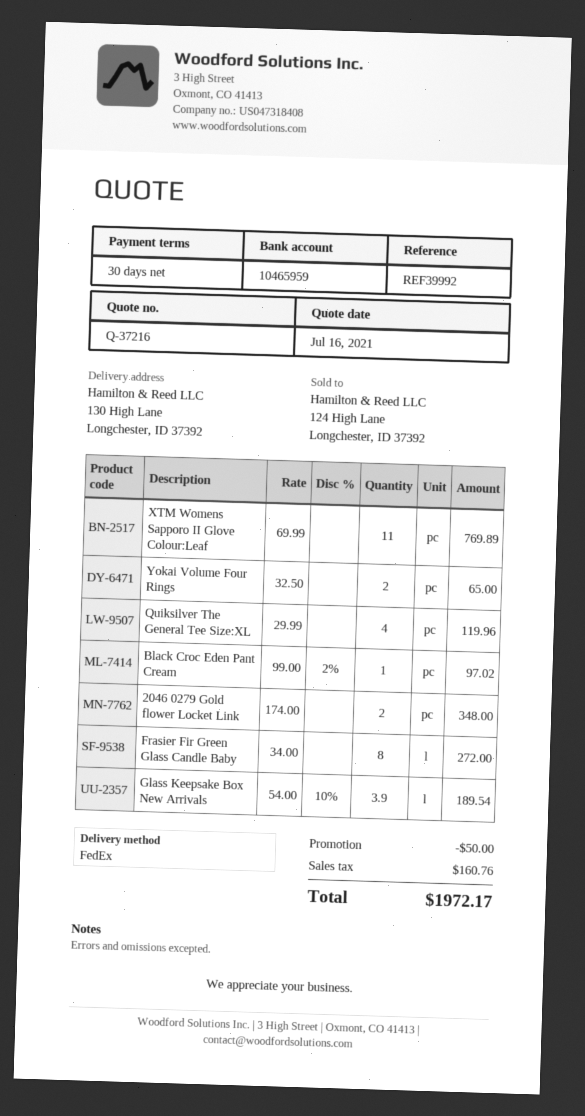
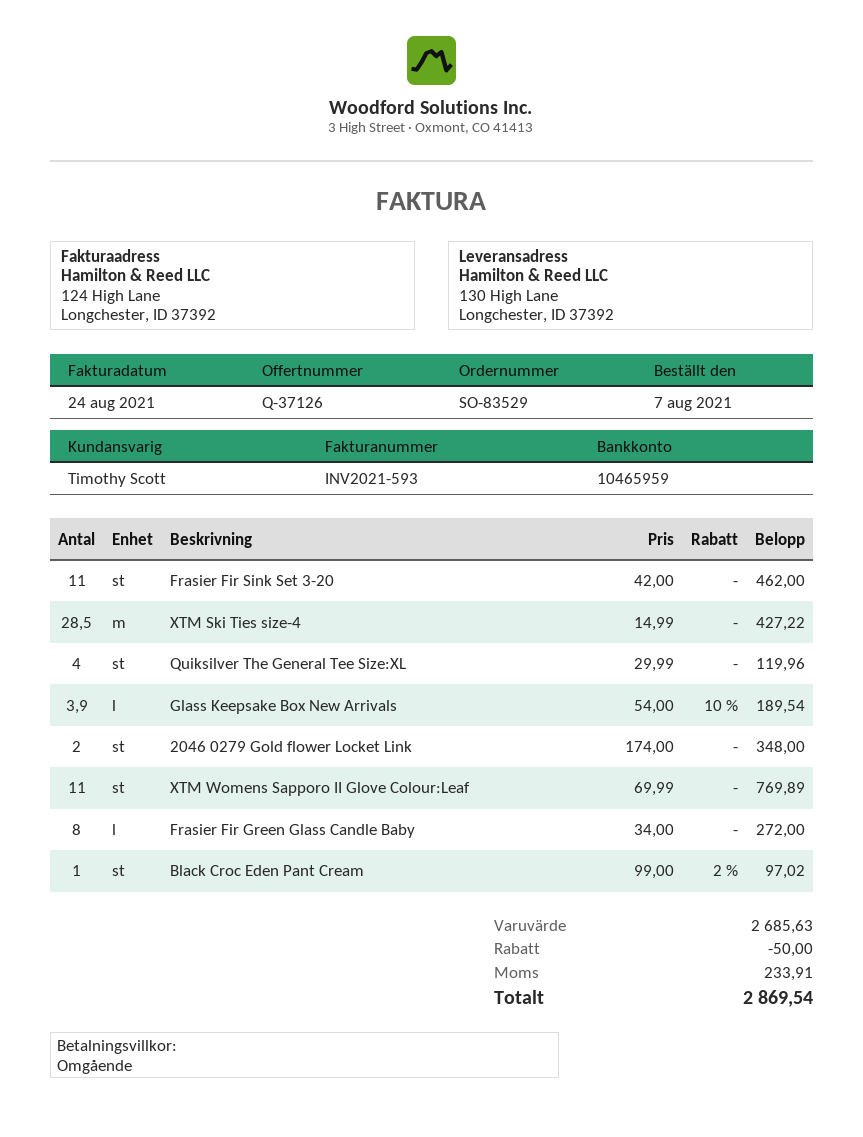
quote number: Q-37216 -> Q-37126
payment terms: 30 days -> on receipt
Yokai Volume Four Rings: 2 x 32.50 = 65.00 -> none
Frasier Fir Sink Set 3-20: none -> 11 x 42.00 = 462.00
XTM Ski Ties size-4: none -> 28.5 x 14.99 = 427.22
tax: 160.76 -> 233.91
total: 1972.17 -> 2869.54

